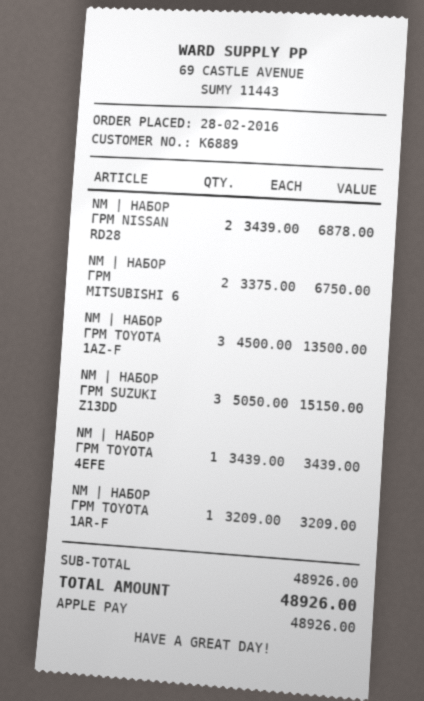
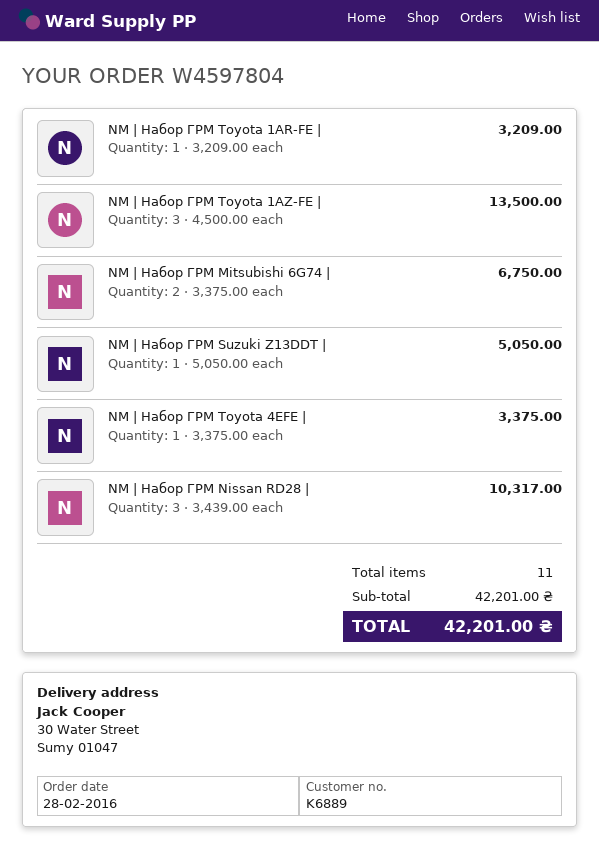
NM | НАБОР ГРМ NISSAN RD28: 2 x 3439.00 = 6878.00 -> 3 x 3439.00 = 10317.00
NM | НАБОР ГРМ SUZUKI Z13DD: 3 x 5050.00 = 15150.00 -> 1 x 5050.00 = 5050.00
NM | НАБОР ГРМ TOYOTA 4EFE: 1 x 3439.00 = 3439.00 -> 1 x 3375.00 = 3375.00
subtotal: 48926.00 -> 42201.00
total: 48926.00 -> 42201.00

